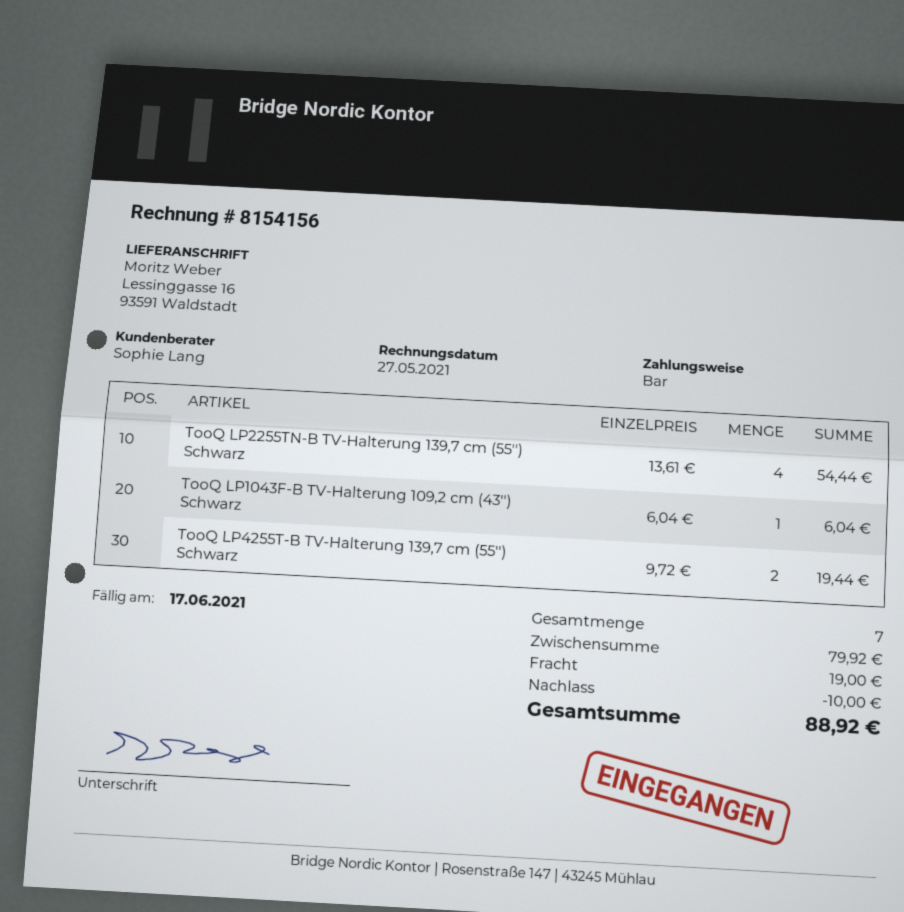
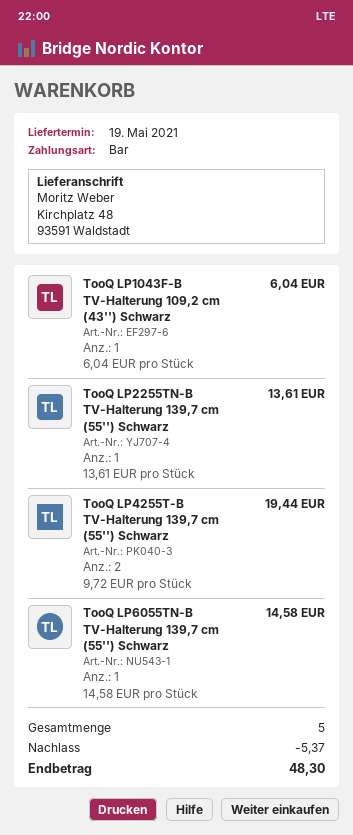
ship to: Lessinggasse 16, 93591 Waldstadt -> Kirchplatz 48, 93591 Waldstadt
TooQ LP2255TN-B TV-Halterung 139,7 cm (55'') Schwarz: 4 x 13.61 = 54.44 -> 1 x 13.61 = 13.61
TooQ LP6055TN-B TV-Halterung 139,7 cm (55'') Schwarz: none -> 1 x 14.58 = 14.58
total quantity: 7 -> 5
discount: 10.00 -> 5.37
shipping: 19.00 -> none
total: 88.92 -> 48.30

